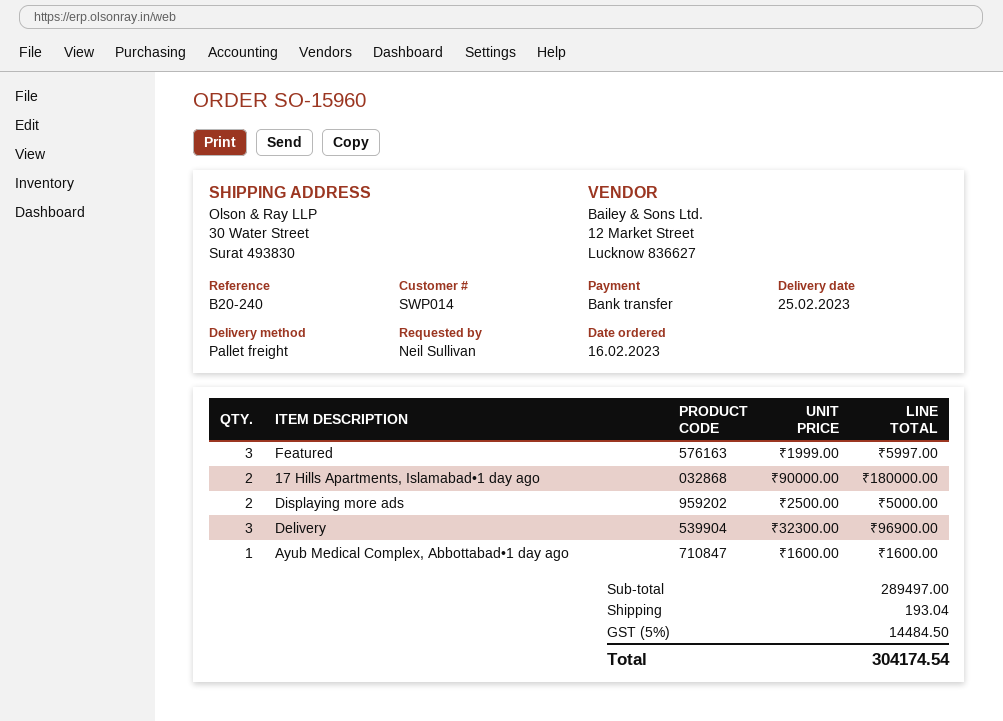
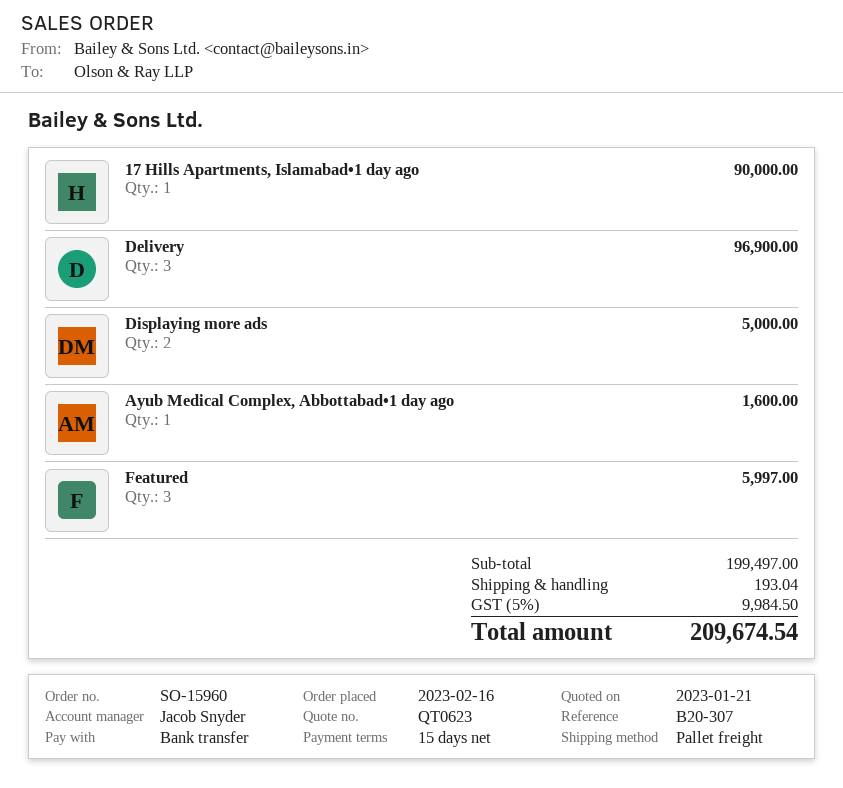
reference: B20-240 -> B20-307
17 Hills Apartments, Islamabad•1 day ago: 2 for 180000.00 -> 1 for 90000.00
subtotal: 289497.00 -> 199497.00
tax: 5% = 14484.50 -> 5% = 9984.50
total: 304174.54 -> 209674.54

